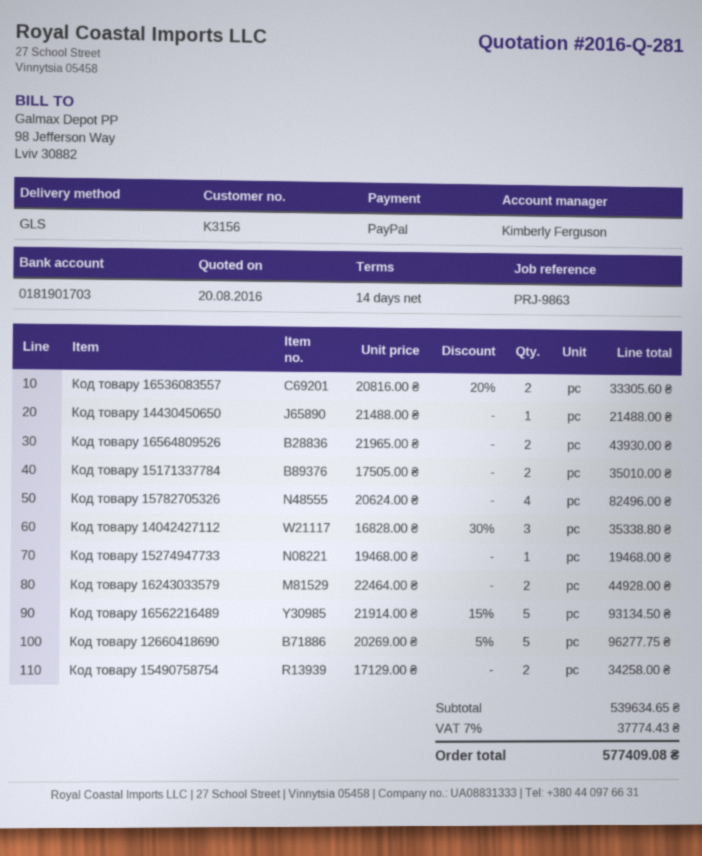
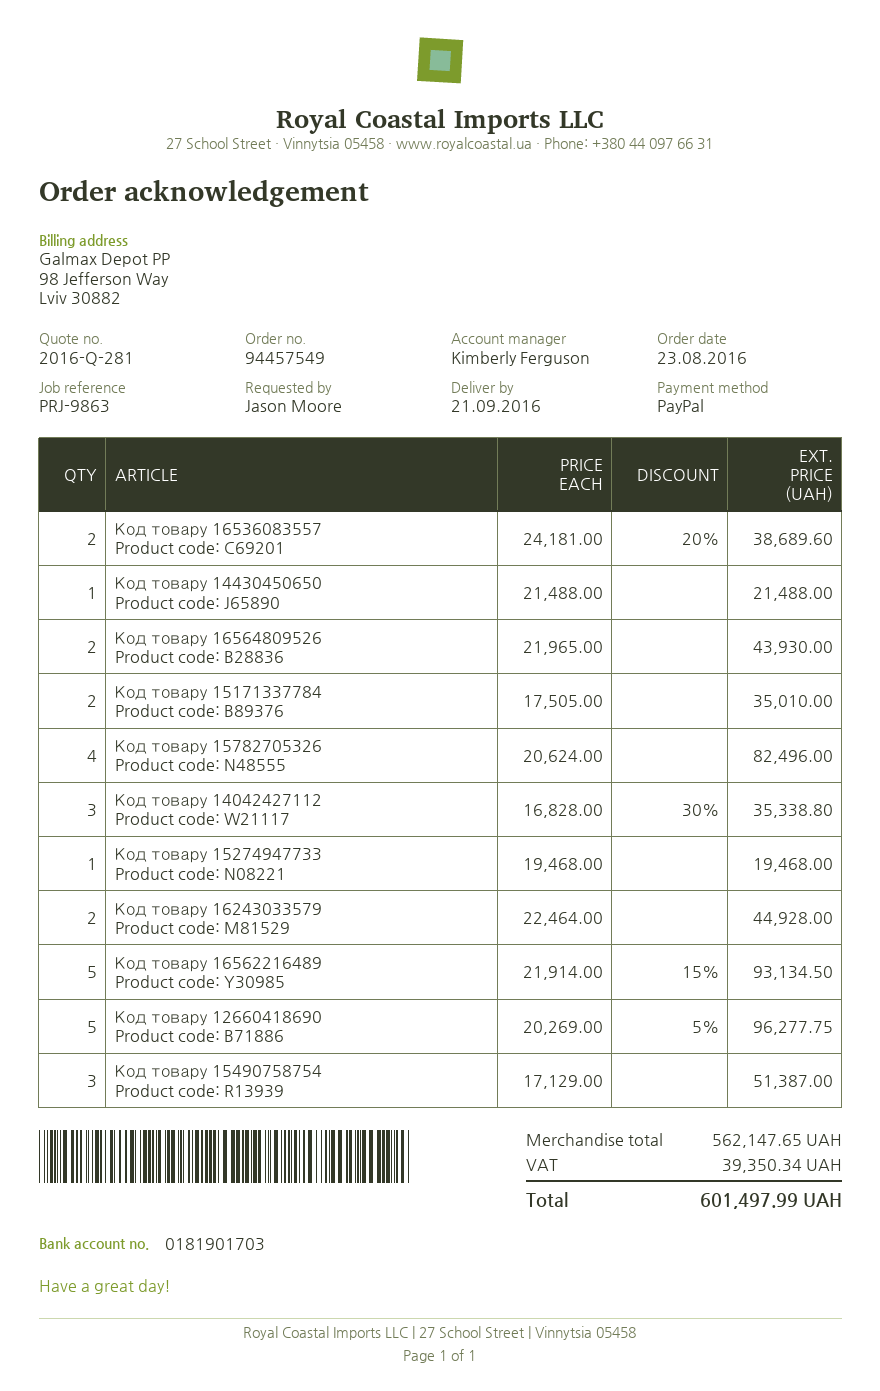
Код товару 16536083557: 2 x 20816.00 - 20% = 33305.60 -> 2 x 24181.00 - 20% = 38689.60
Код товару 15490758754: 2 x 17129.00 = 34258.00 -> 3 x 17129.00 = 51387.00
subtotal: 539634.65 -> 562147.65
tax: 37774.43 -> 39350.34
total: 577409.08 -> 601497.99

